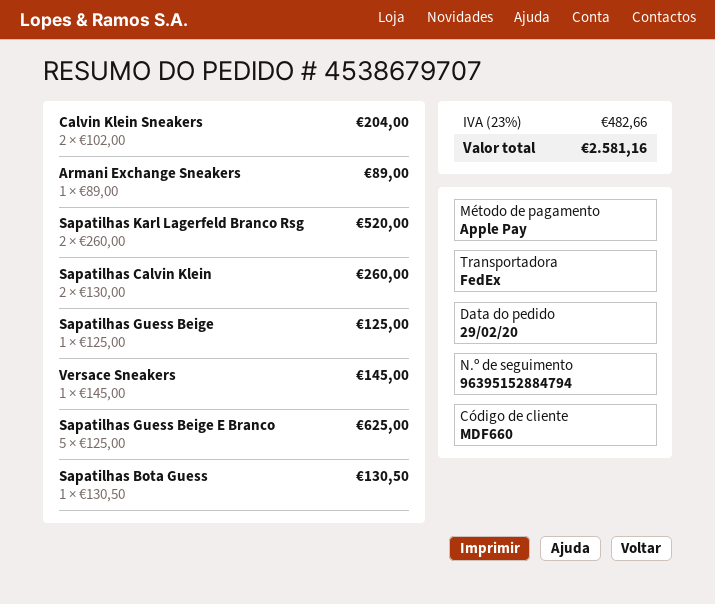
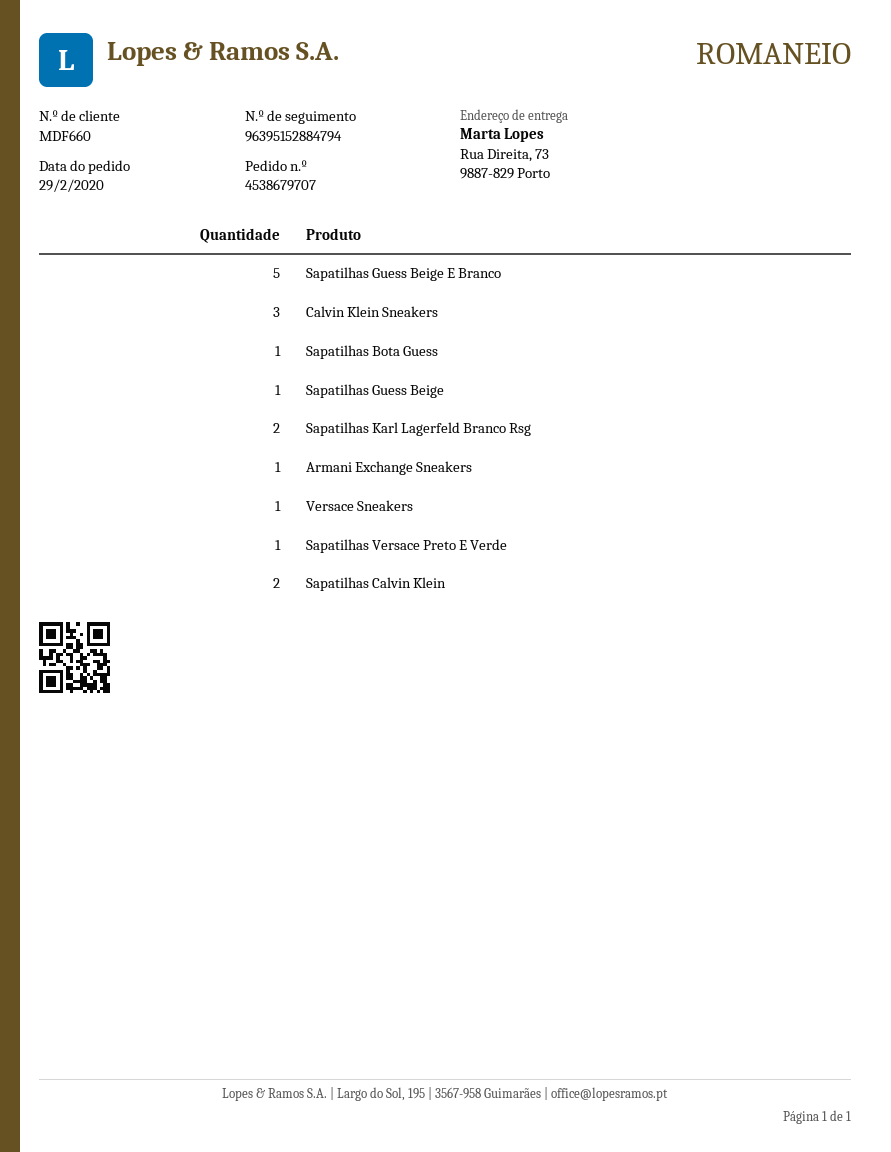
Calvin Klein Sneakers: 2 -> 3
Sapatilhas Versace Preto E Verde: none -> 1

